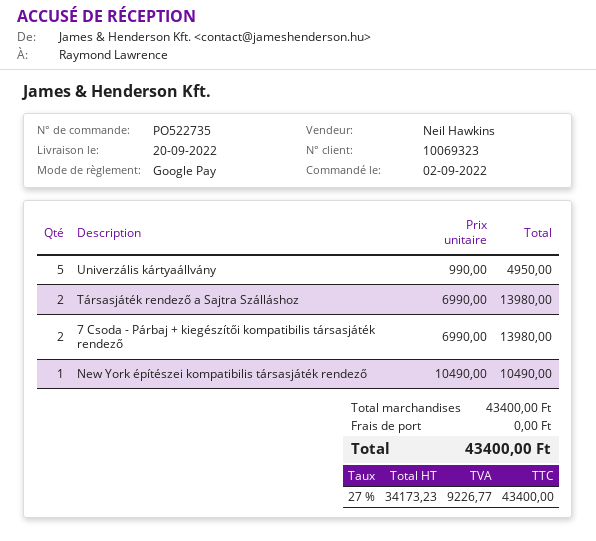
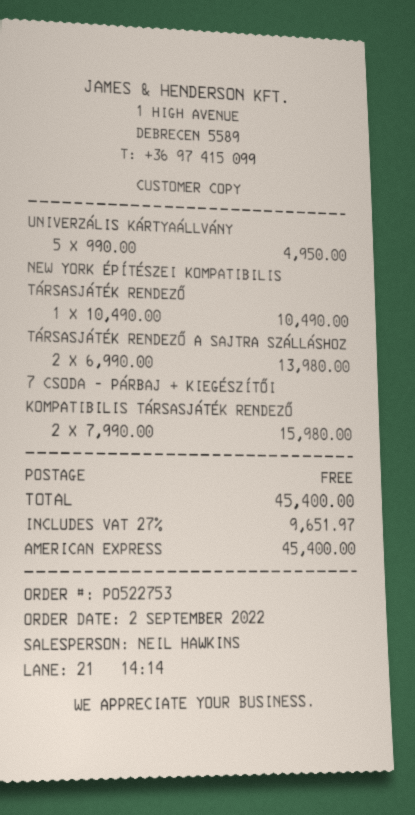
order number: PO522735 -> PO522753
payment method: Google Pay -> American Express
7 Csoda - Párbaj + kiegészítői kompatibilis társasjáték rendező: 2 x 6990.00 = 13980.00 -> 2 x 7990.00 = 15980.00
tax: 27% = 9226.77 -> 27% = 9651.97
total: 43400.00 -> 45400.00

